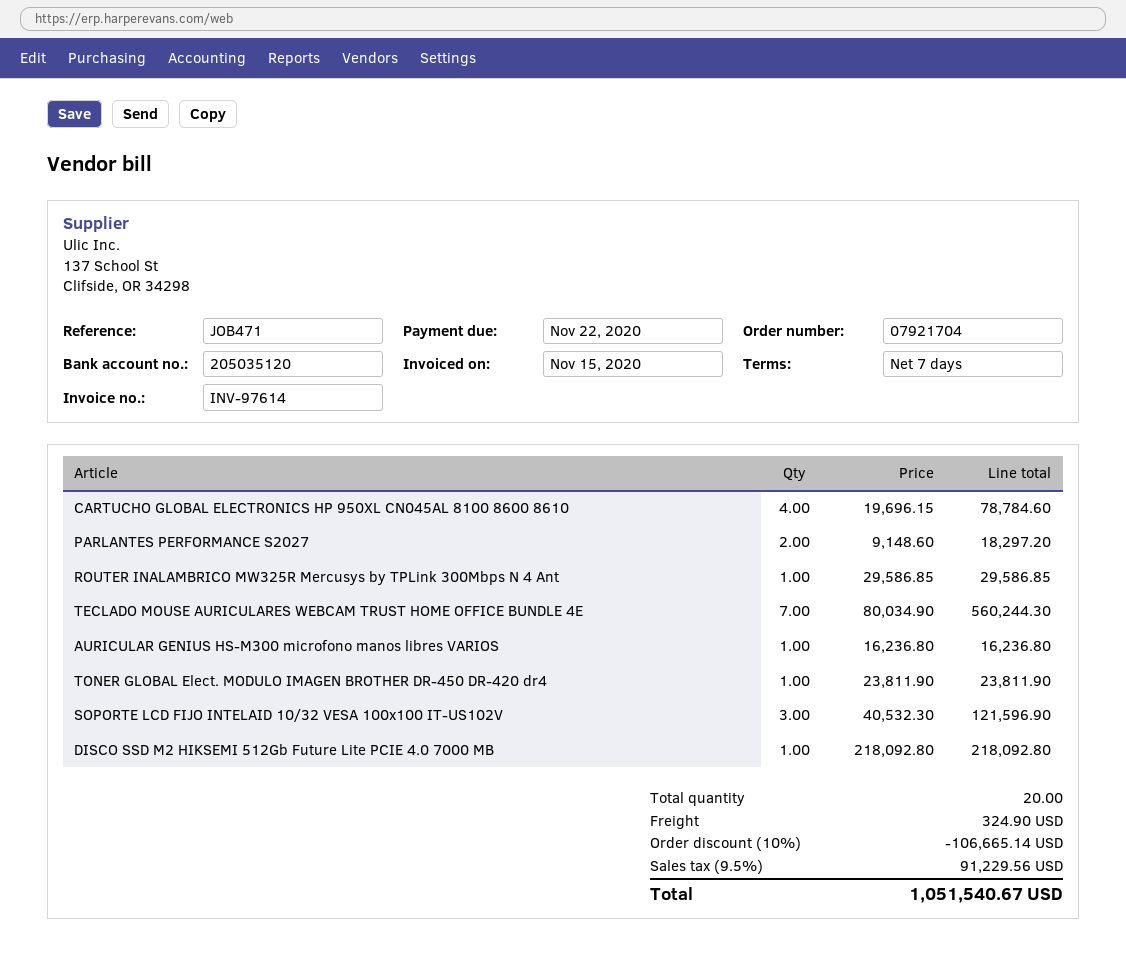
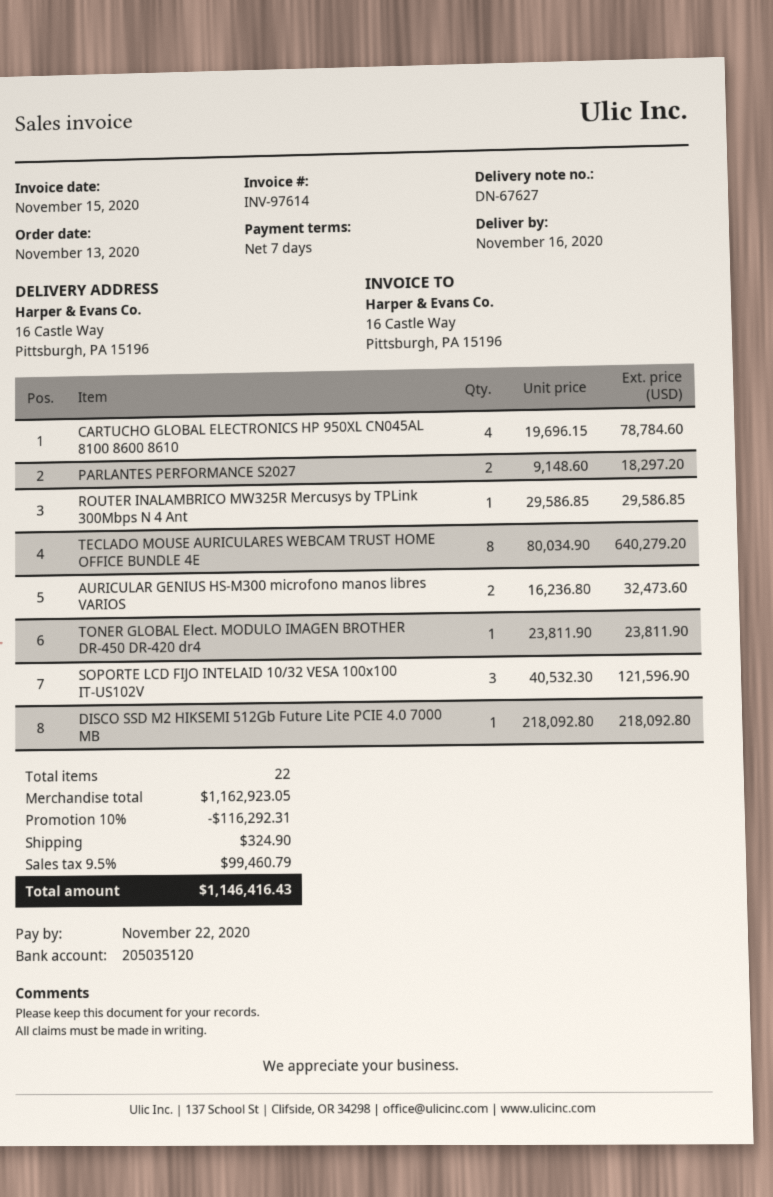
TECLADO MOUSE AURICULARES WEBCAM TRUST HOME OFFICE BUNDLE 4E: 7 x 80034.90 = 560244.30 -> 8 x 80034.90 = 640279.20
AURICULAR GENIUS HS-M300 microfono manos libres VARIOS: 1 x 16236.80 = 16236.80 -> 2 x 16236.80 = 32473.60
total quantity: 20 -> 22
discount: 10% = 106665.14 -> 10% = 116292.31
tax: 9.5% = 91229.56 -> 9.5% = 99460.79
total: 1051540.67 -> 1146416.43

